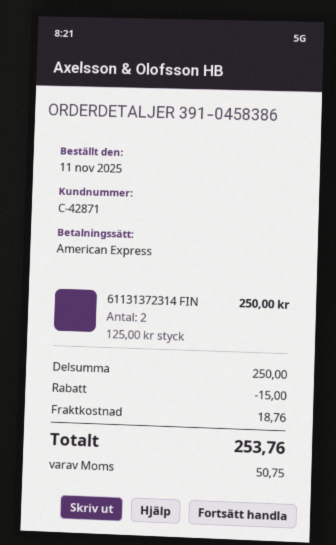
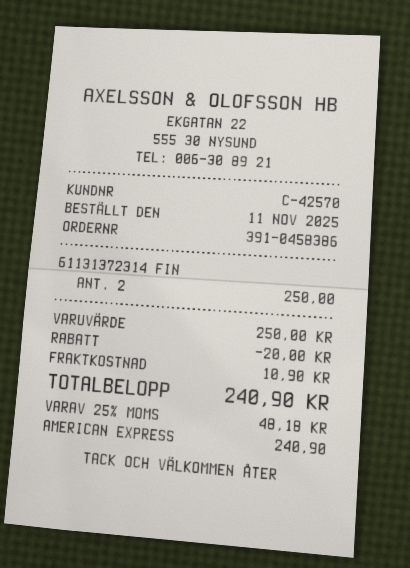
customer number: C-42871 -> C-42570
discount: 15.00 -> 20.00
shipping: 18.76 -> 10.90
tax: 50.75 -> 48.18
total: 253.76 -> 240.90

